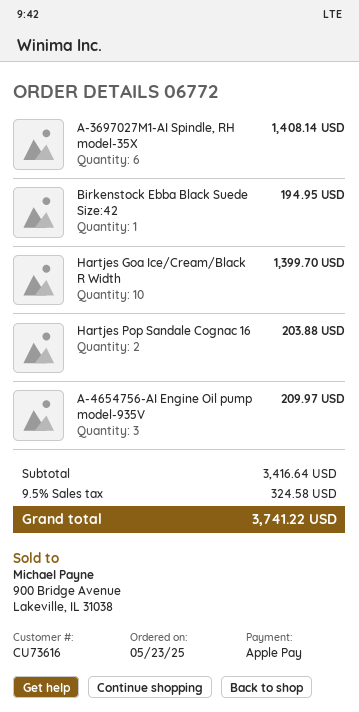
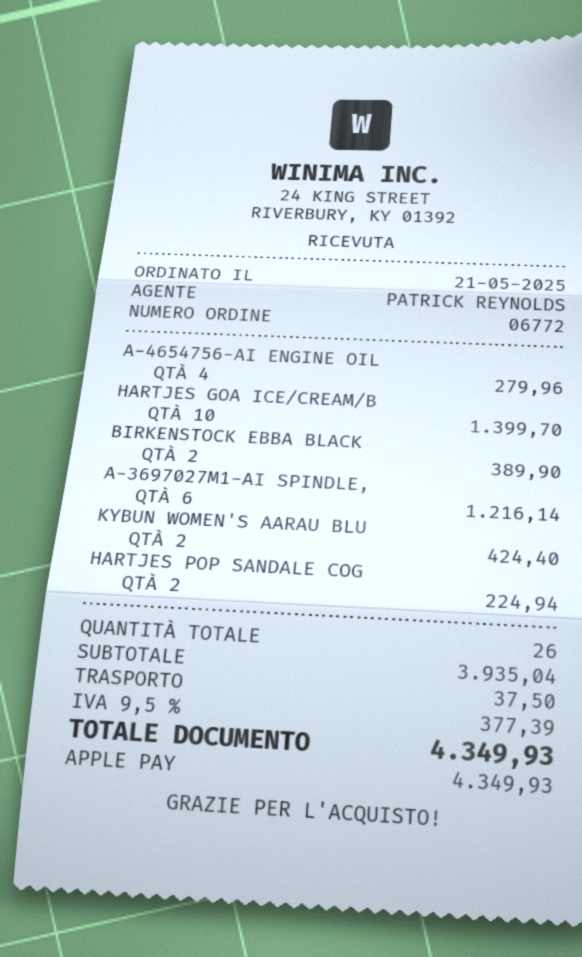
order date: 2025-05-23 -> 2025-05-21
A-3697027M1-AI Spindle, RH model-35X: 6 for 1408.14 -> 6 for 1216.14
Birkenstock Ebba Black Suede Size:42: 1 for 194.95 -> 2 for 389.90
Hartjes Pop Sandale Cognac 16: 2 for 203.88 -> 2 for 224.94
A-4654756-AI Engine Oil pump model-935V: 3 for 209.97 -> 4 for 279.96
KYBUN WOMEN'S AARAU BLU: none -> 2 for 424.40
subtotal: 3416.64 -> 3935.04
shipping: none -> 37.50
tax: 9.5% = 324.58 -> 9.5% = 377.39
total: 3741.22 -> 4349.93

